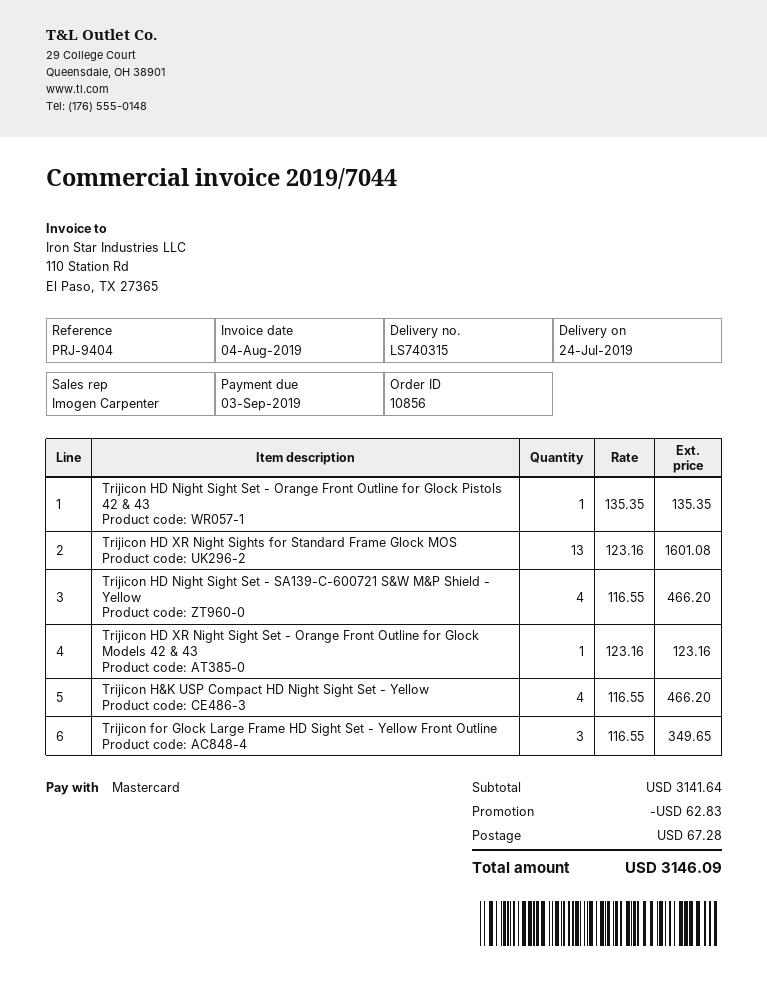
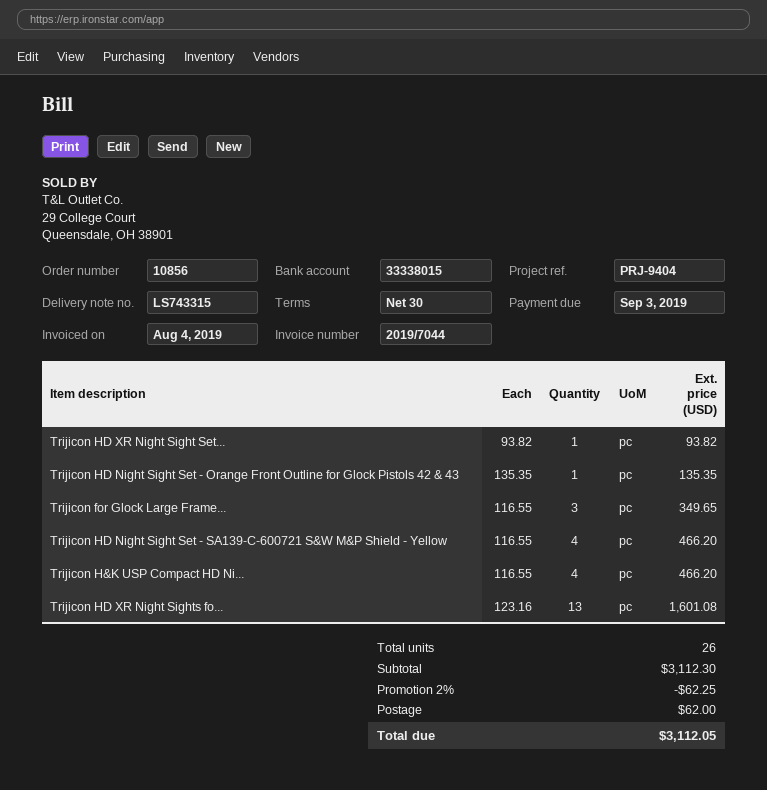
delivery note number: LS740315 -> LS743315
Trijicon HD XR Night Sight Set - Orange Front Outline for Glock Models 42 & 43: 1 x 123.16 = 123.16 -> 1 x 93.82 = 93.82
subtotal: 3141.64 -> 3112.30
discount: 62.83 -> 62.25
shipping: 67.28 -> 62.00
total: 3146.09 -> 3112.05

